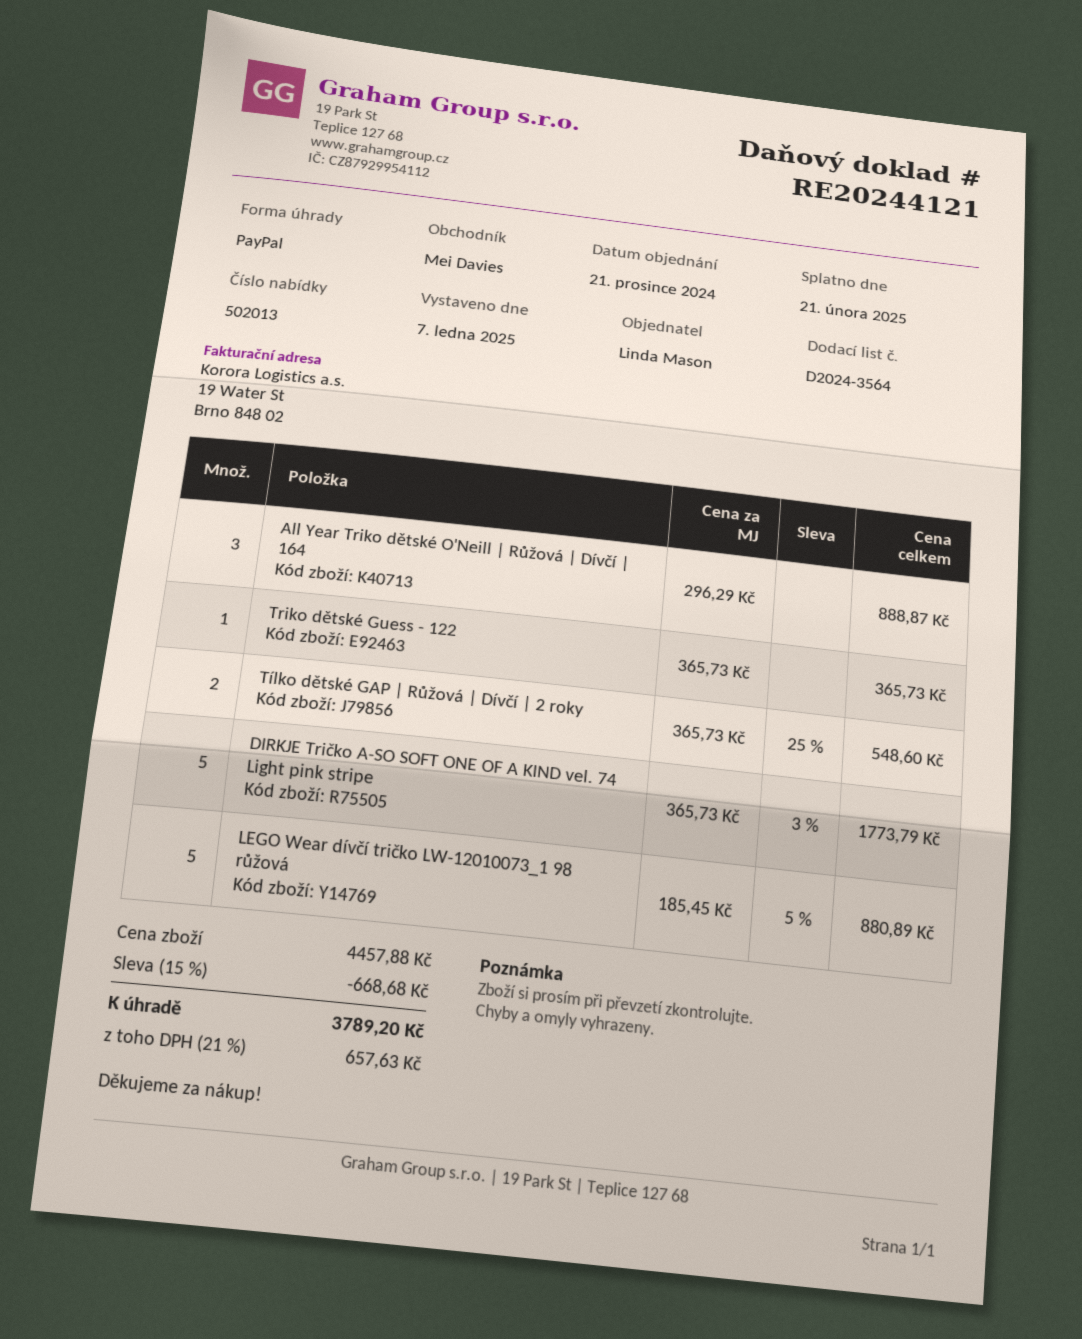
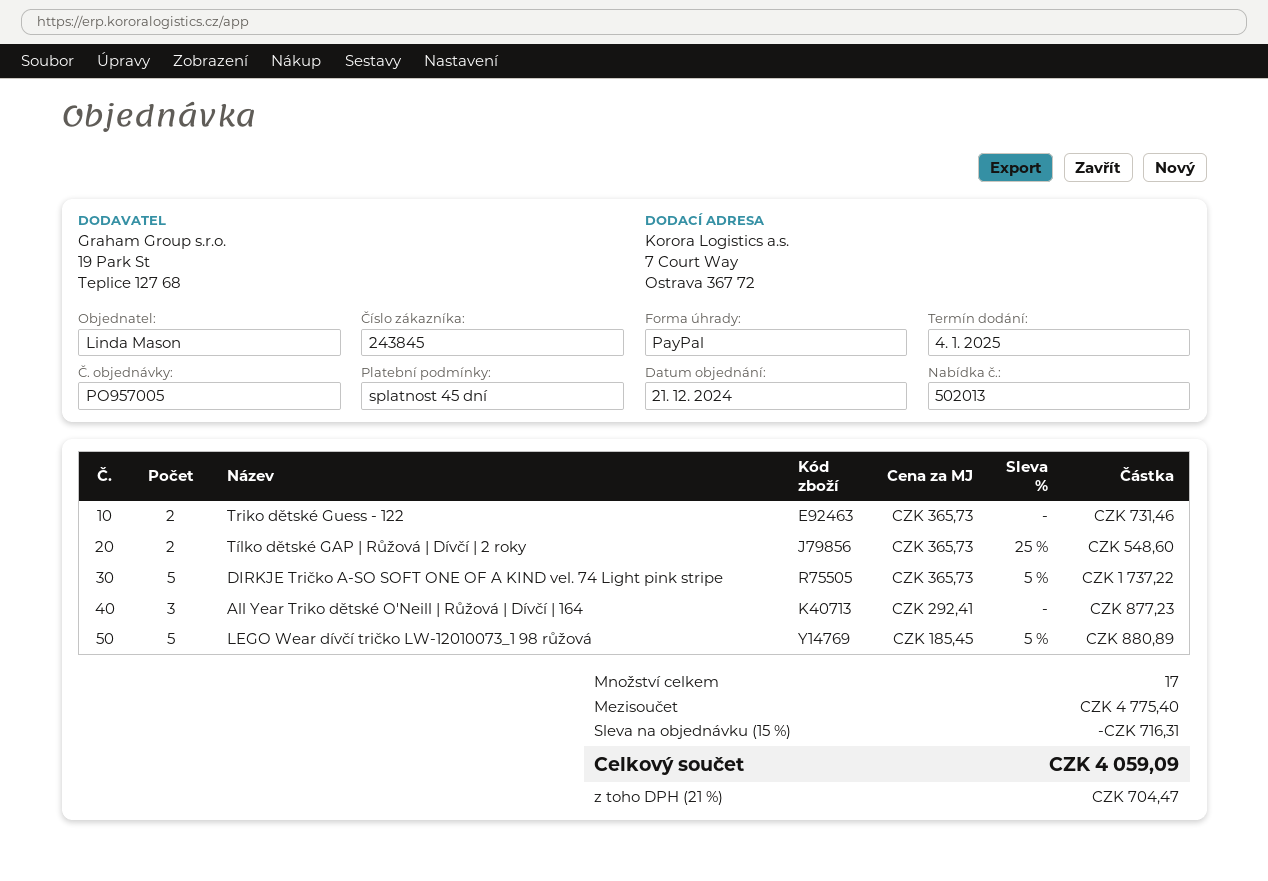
All Year Triko dětské O'Neill | Růžová | Dívčí | 164: 3 x 296.29 = 888.87 -> 3 x 292.41 = 877.23
Triko dětské Guess - 122: 1 x 365.73 = 365.73 -> 2 x 365.73 = 731.46
DIRKJE Tričko A-SO SOFT ONE OF A KIND vel. 74 Light pink stripe: 5 x 365.73 - 3% = 1773.79 -> 5 x 365.73 - 5% = 1737.22
subtotal: 4457.88 -> 4775.40
discount: 15% = 668.68 -> 15% = 716.31
tax: 21% = 657.63 -> 21% = 704.47
total: 3789.20 -> 4059.09

